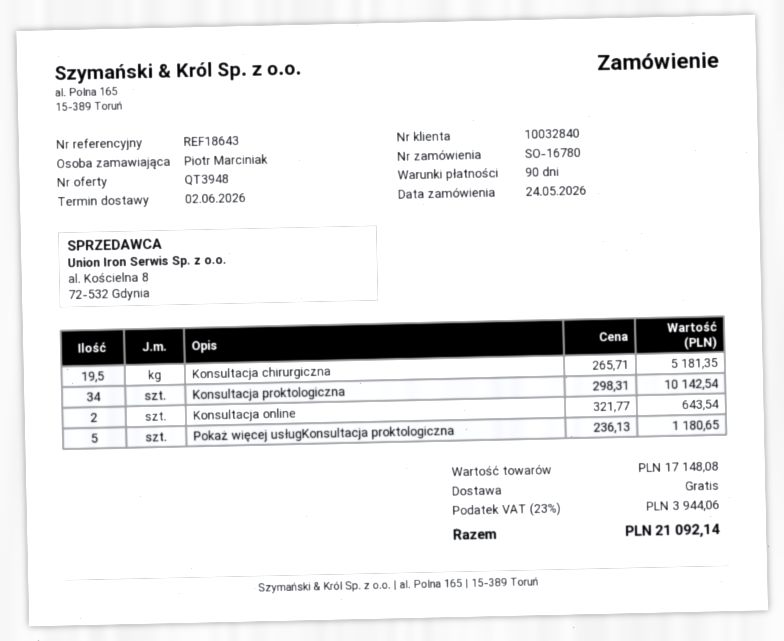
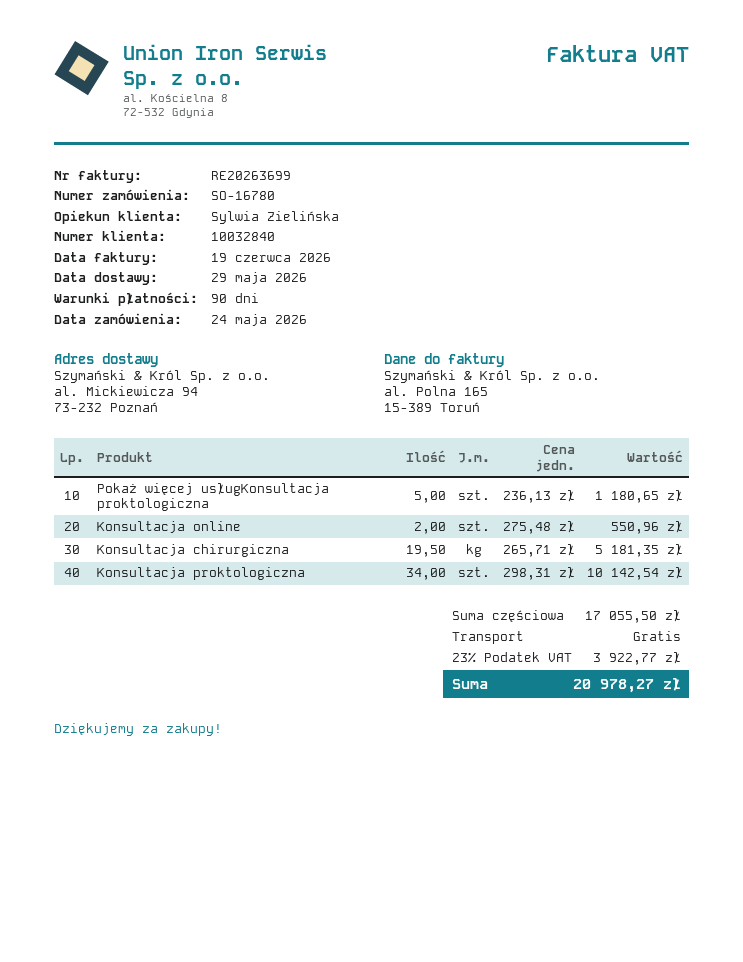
delivery date: 2026-06-02 -> 2026-05-29
Konsultacja online: 2 x 321.77 = 643.54 -> 2 x 275.48 = 550.96
subtotal: 17148.08 -> 17055.50
tax: 23% = 3944.06 -> 23% = 3922.77
total: 21092.14 -> 20978.27

